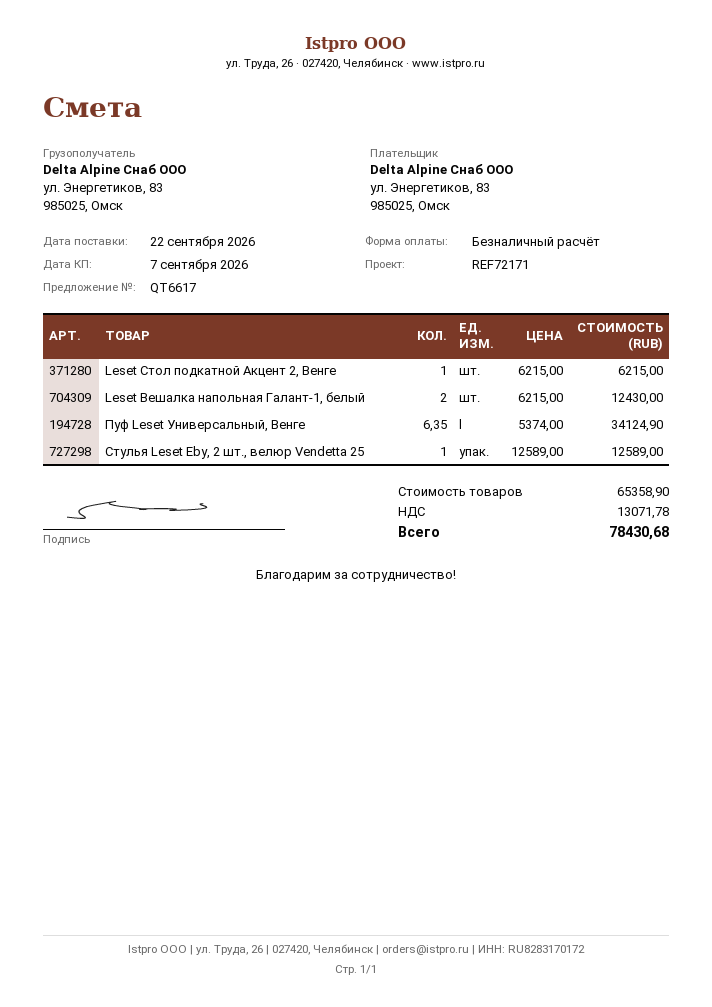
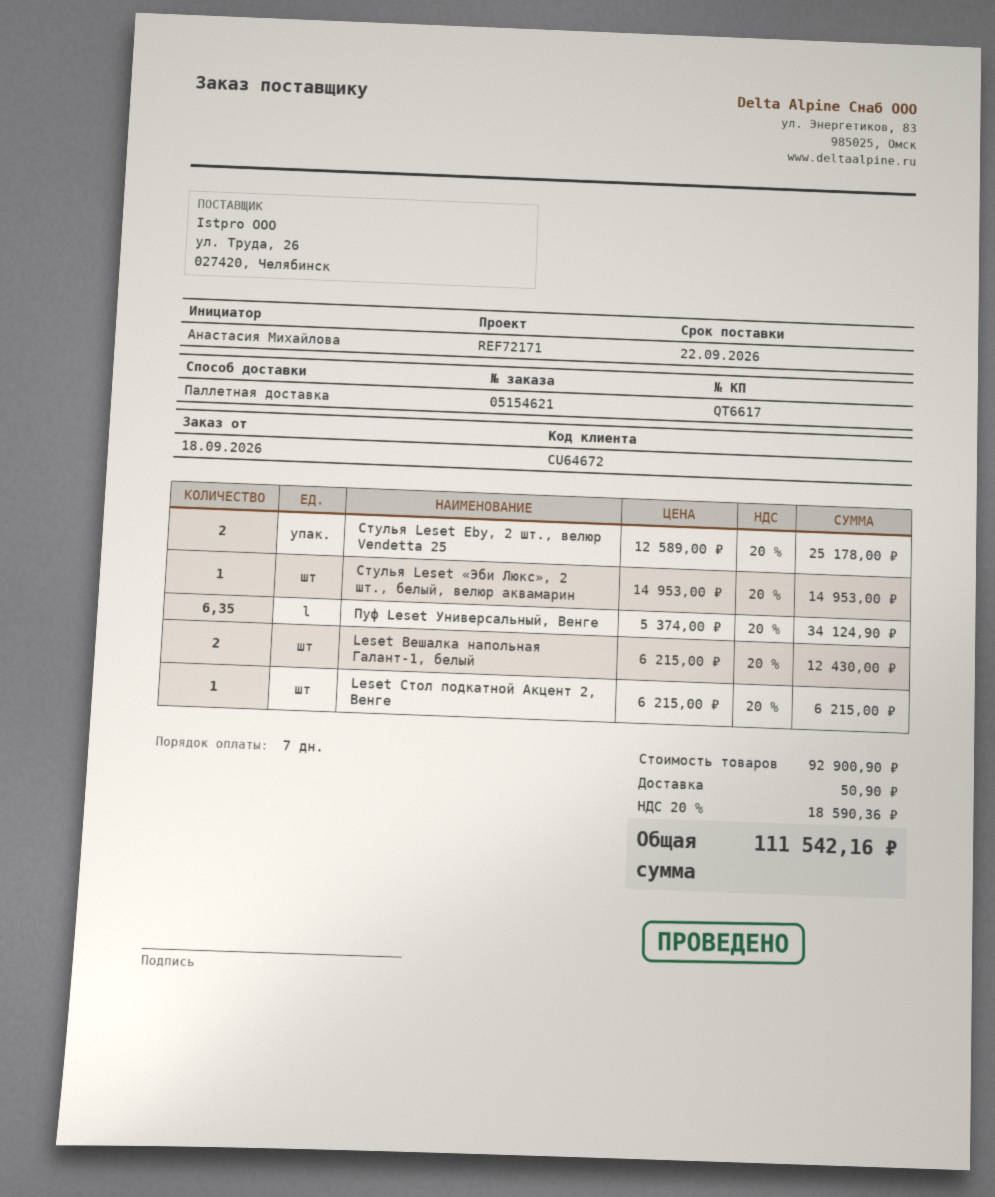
Стулья Leset Eby, 2 шт., велюр Vendetta 25: 1 x 12589.00 = 12589.00 -> 2 x 12589.00 = 25178.00
Стулья Leset «Эби Люкс», 2 шт., белый, велюр аквамарин: none -> 1 x 14953.00 = 14953.00
subtotal: 65358.90 -> 92900.90
shipping: none -> 50.90
tax: 13071.78 -> 18590.36
total: 78430.68 -> 111542.16

